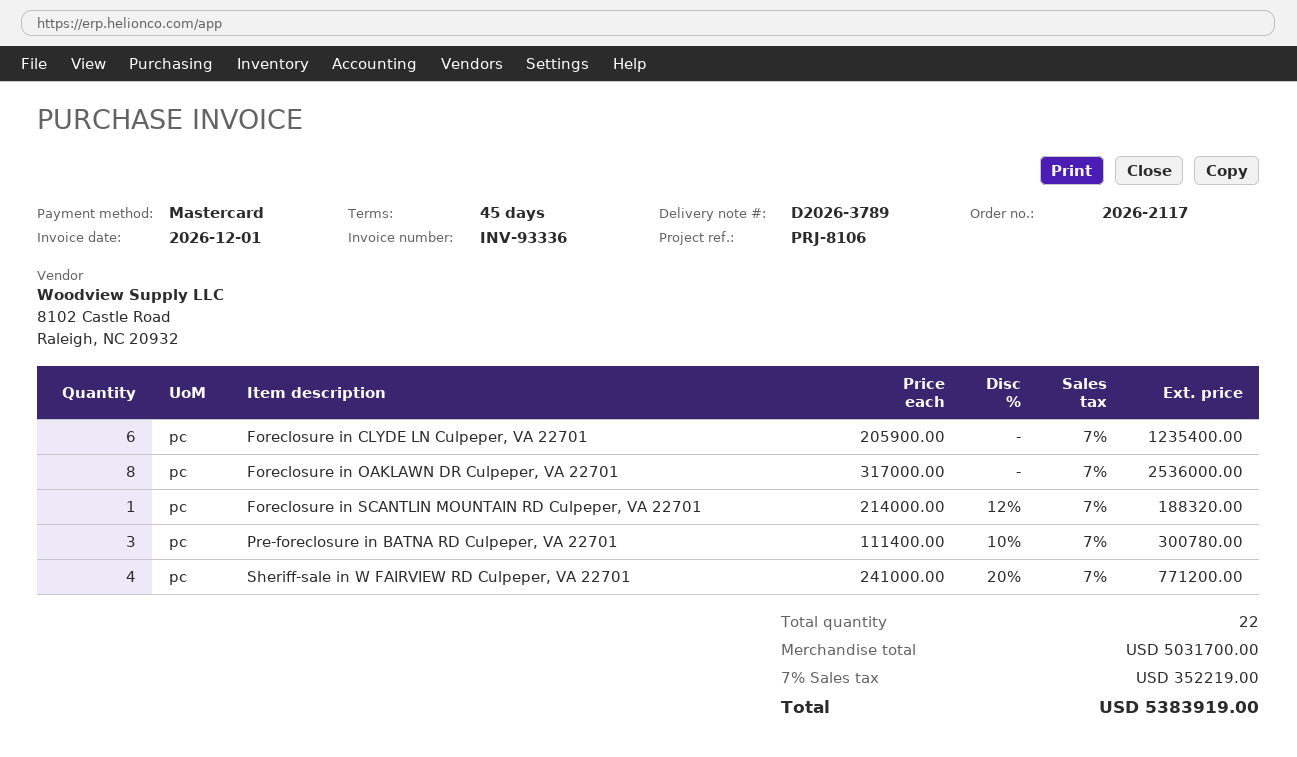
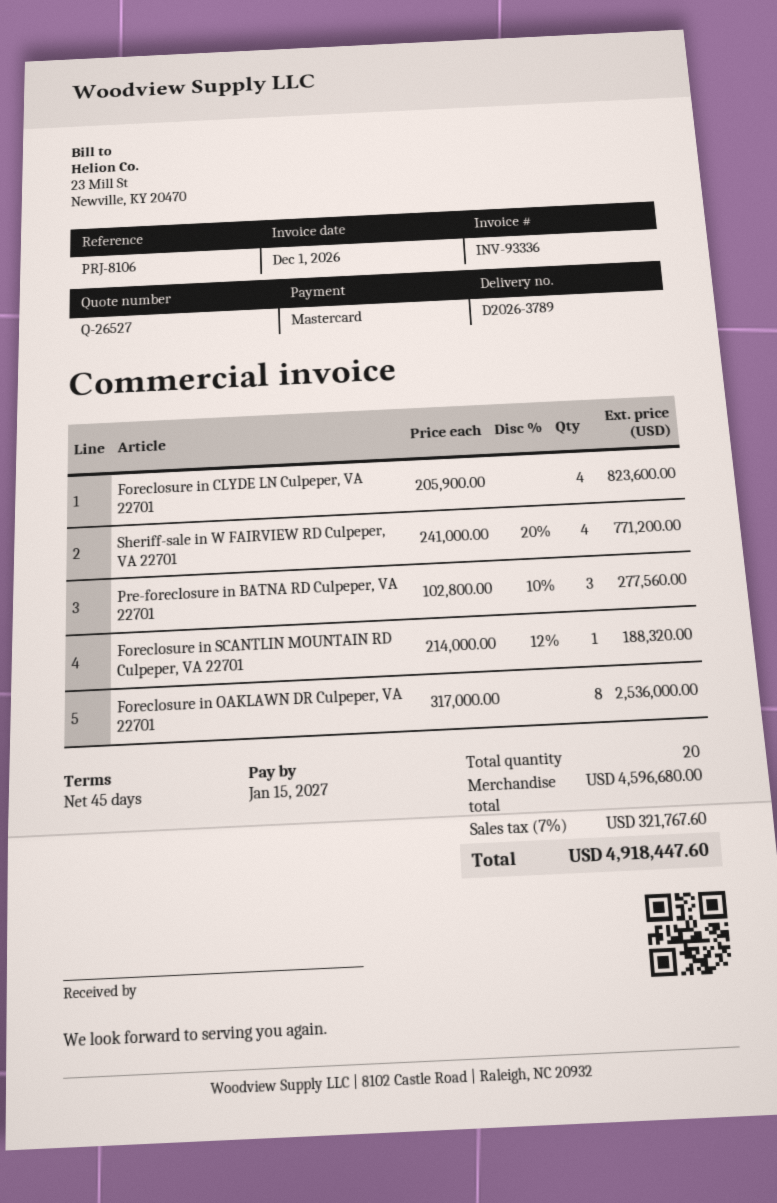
Foreclosure in CLYDE LN Culpeper, VA 22701: 6 x 205900.00 = 1235400.00 -> 4 x 205900.00 = 823600.00
Pre-foreclosure in BATNA RD Culpeper, VA 22701: 3 x 111400.00 - 10% = 300780.00 -> 3 x 102800.00 - 10% = 277560.00
total quantity: 22 -> 20
subtotal: 5031700.00 -> 4596680.00
tax: 7% = 352219.00 -> 7% = 321767.60
total: 5383919.00 -> 4918447.60

